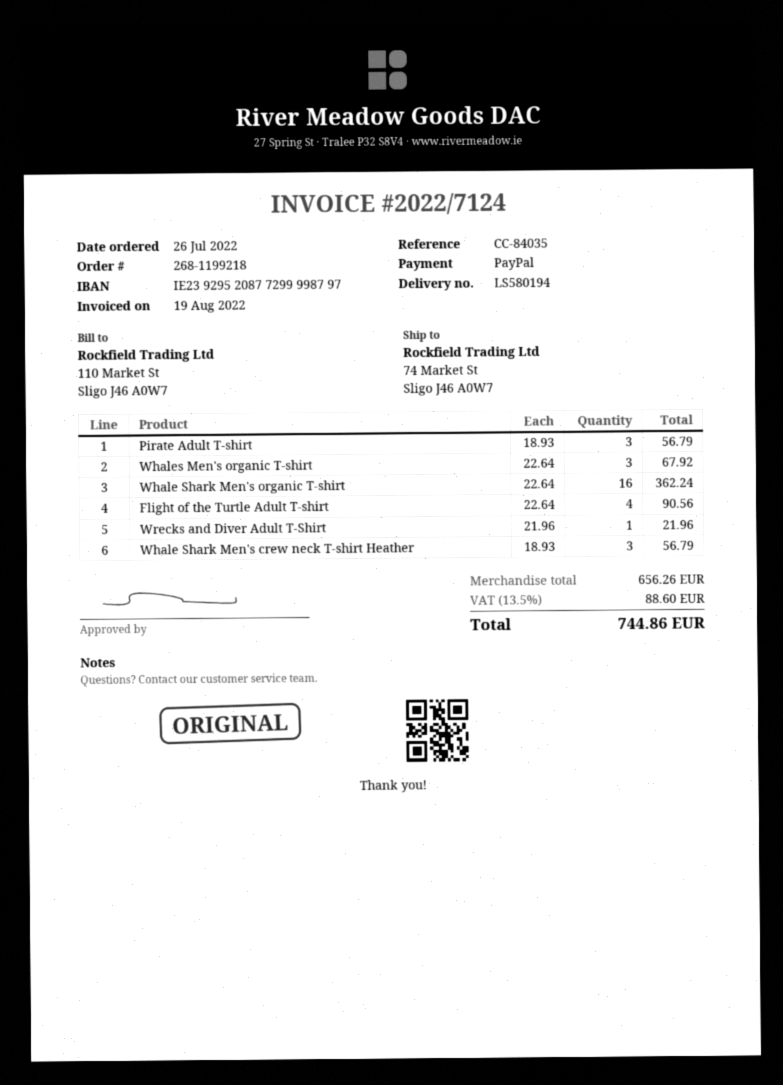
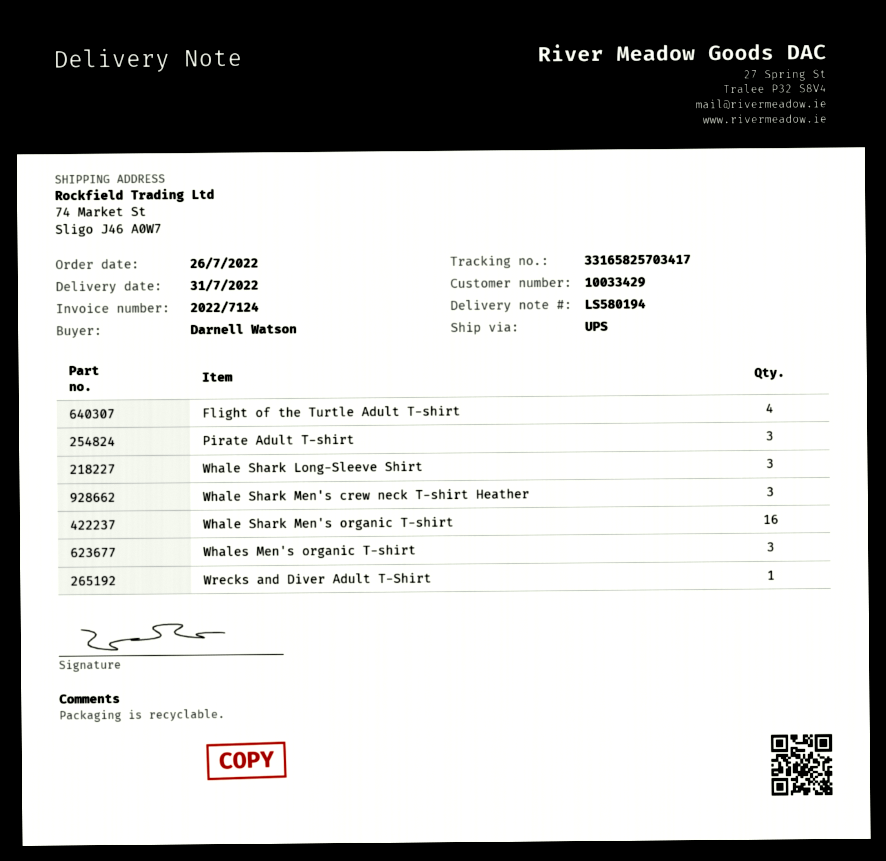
Whale Shark Long-Sleeve Shirt: none -> 3

